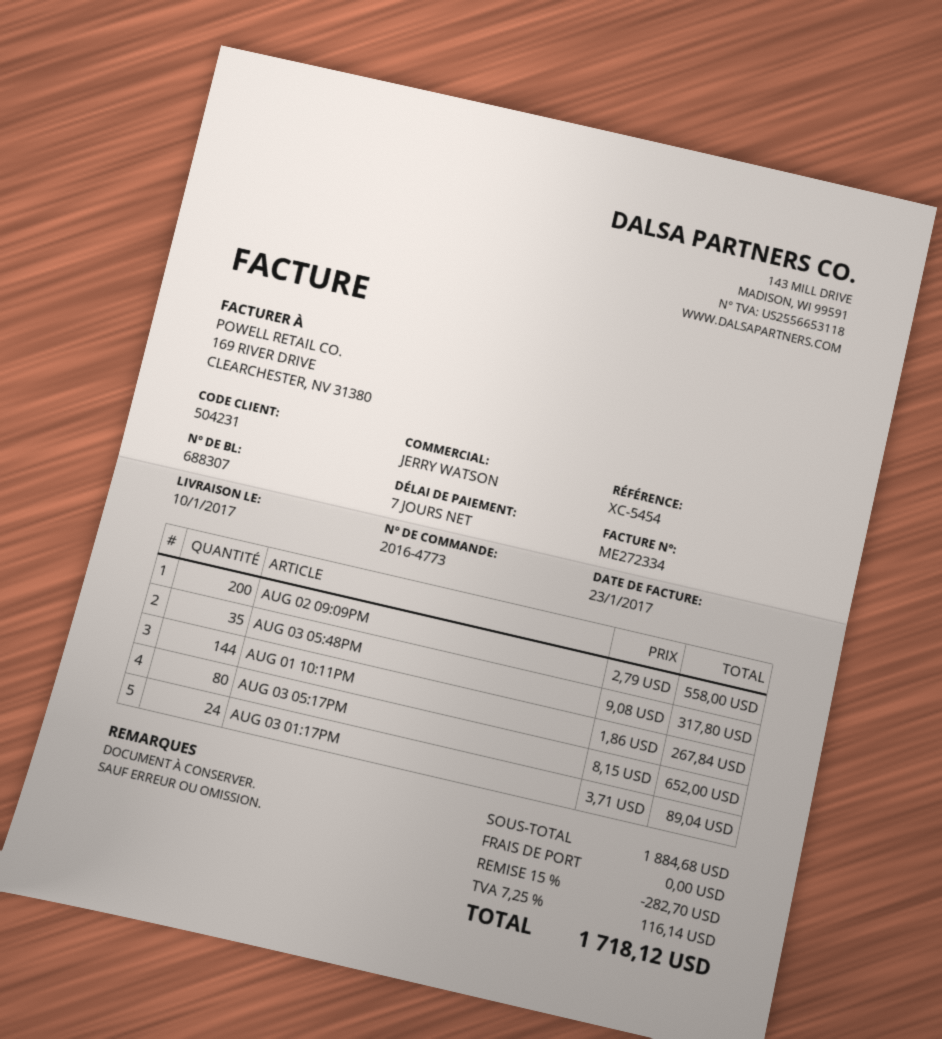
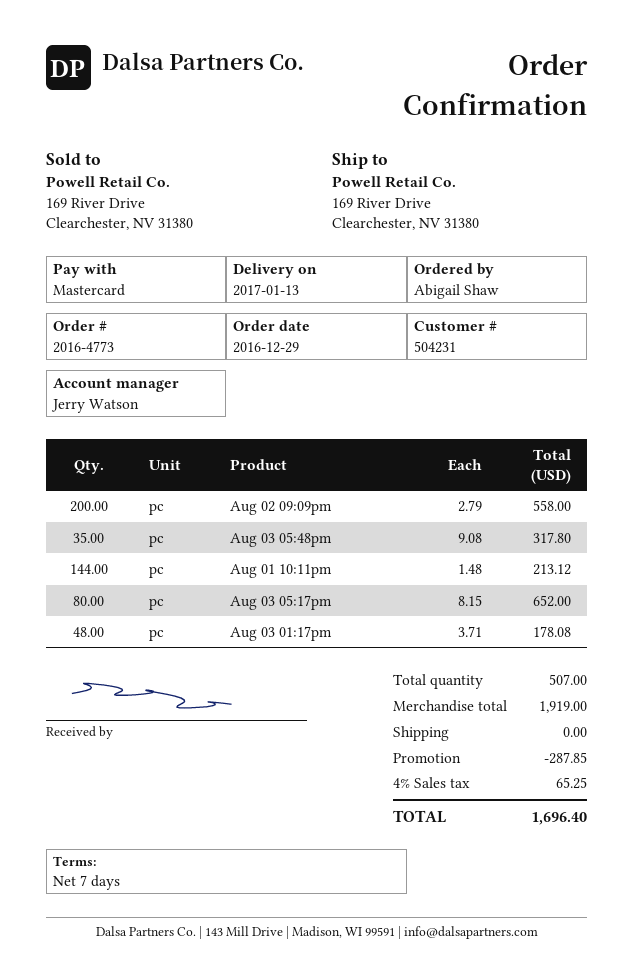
delivery date: 2017-01-10 -> 2017-01-13
AUG 01 10:11PM: 144 x 1.86 = 267.84 -> 144 x 1.48 = 213.12
AUG 03 01:17PM: 24 x 3.71 = 89.04 -> 48 x 3.71 = 178.08
subtotal: 1884.68 -> 1919.00
discount: 282.70 -> 287.85
tax: 7.25% = 116.14 -> 4% = 65.25
total: 1718.12 -> 1696.40

